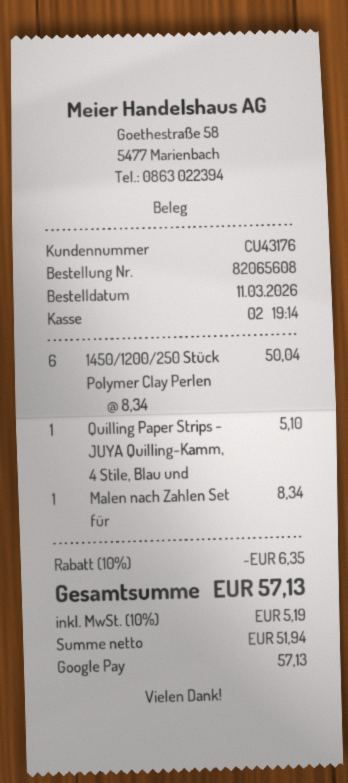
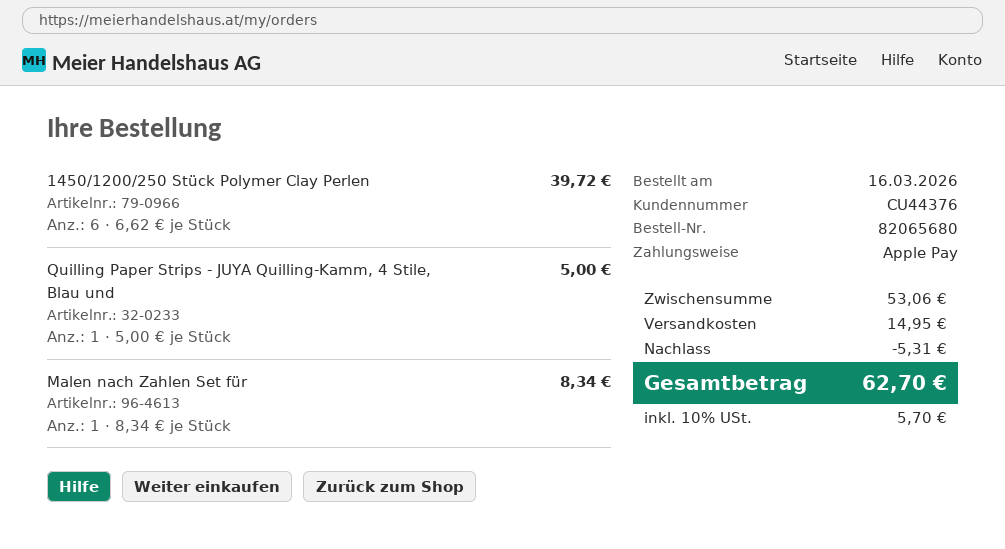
order number: 82065608 -> 82065680
order date: 2026-03-11 -> 2026-03-16
customer number: CU43176 -> CU44376
payment method: Google Pay -> Apple Pay
1450/1200/250 Stück Polymer Clay Perlen: 6 x 8.34 = 50.04 -> 6 x 6.62 = 39.72
Quilling Paper Strips - JUYA Quilling-Kamm, 4 Stile, Blau und: 1 x 5.10 = 5.10 -> 1 x 5.00 = 5.00
discount: 6.35 -> 5.31
shipping: none -> 14.95
tax: 10% = 5.19 -> 10% = 5.70
total: 57.13 -> 62.70

